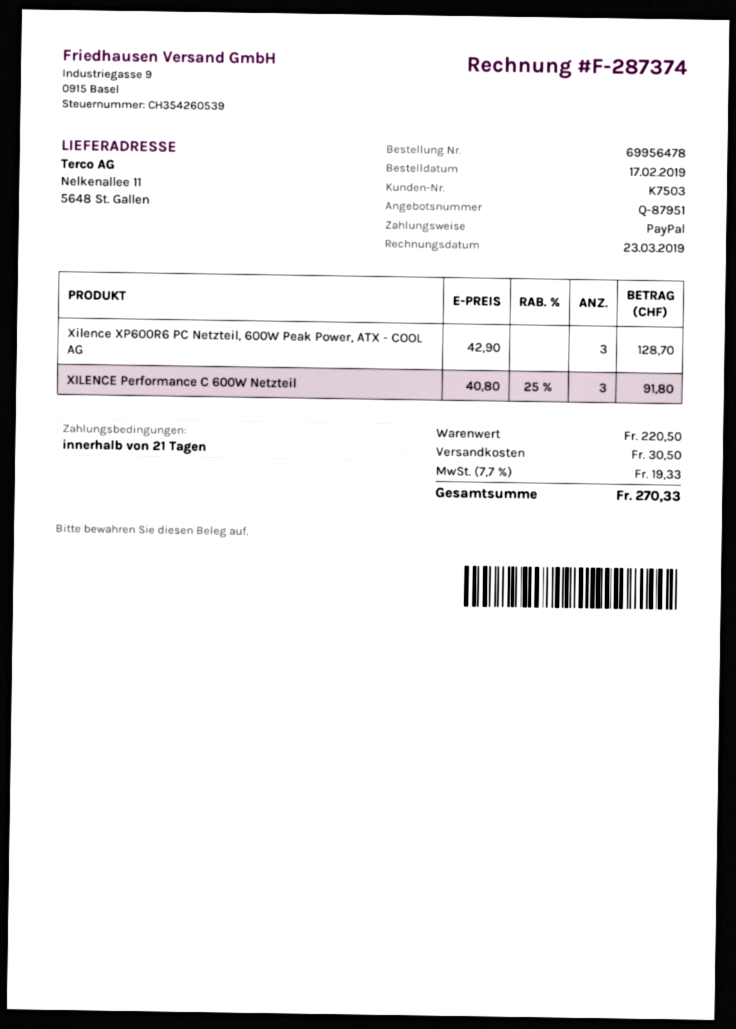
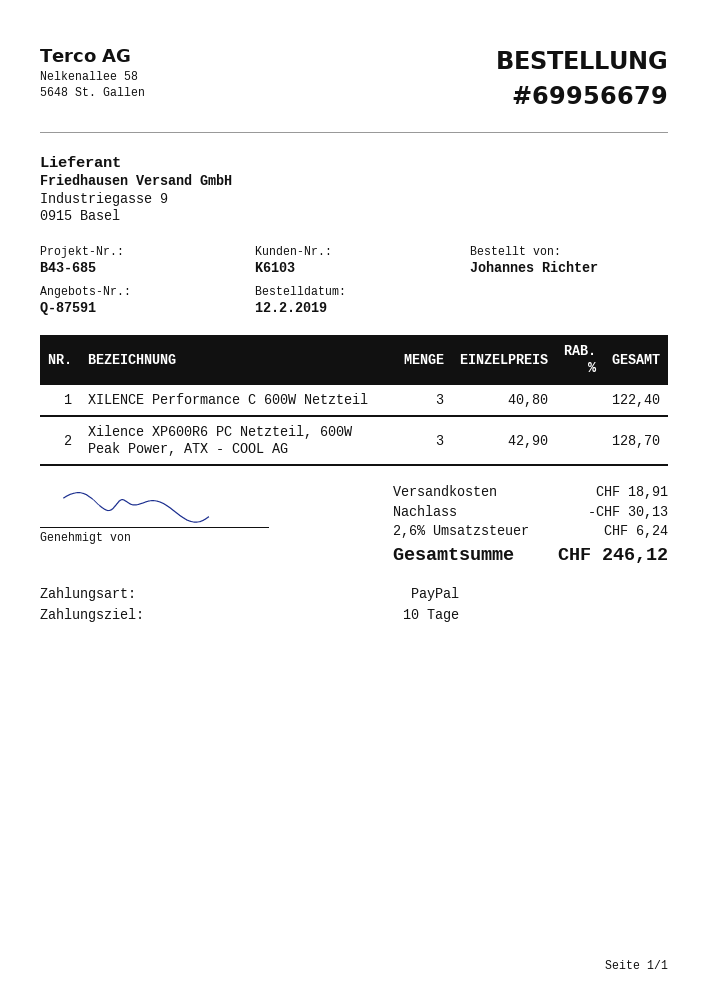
quote number: Q-87951 -> Q-87591
order number: 69956478 -> 69956679
order date: 2019-02-17 -> 2019-02-12
payment terms: 21 days -> 10 days
customer number: K7503 -> K6103
XILENCE Performance C 600W Netzteil: 3 x 40.80 - 25% = 91.80 -> 3 x 40.80 = 122.40
discount: none -> 30.13
shipping: 30.50 -> 18.91
tax: 7.7% = 19.33 -> 2.6% = 6.24
total: 270.33 -> 246.12

